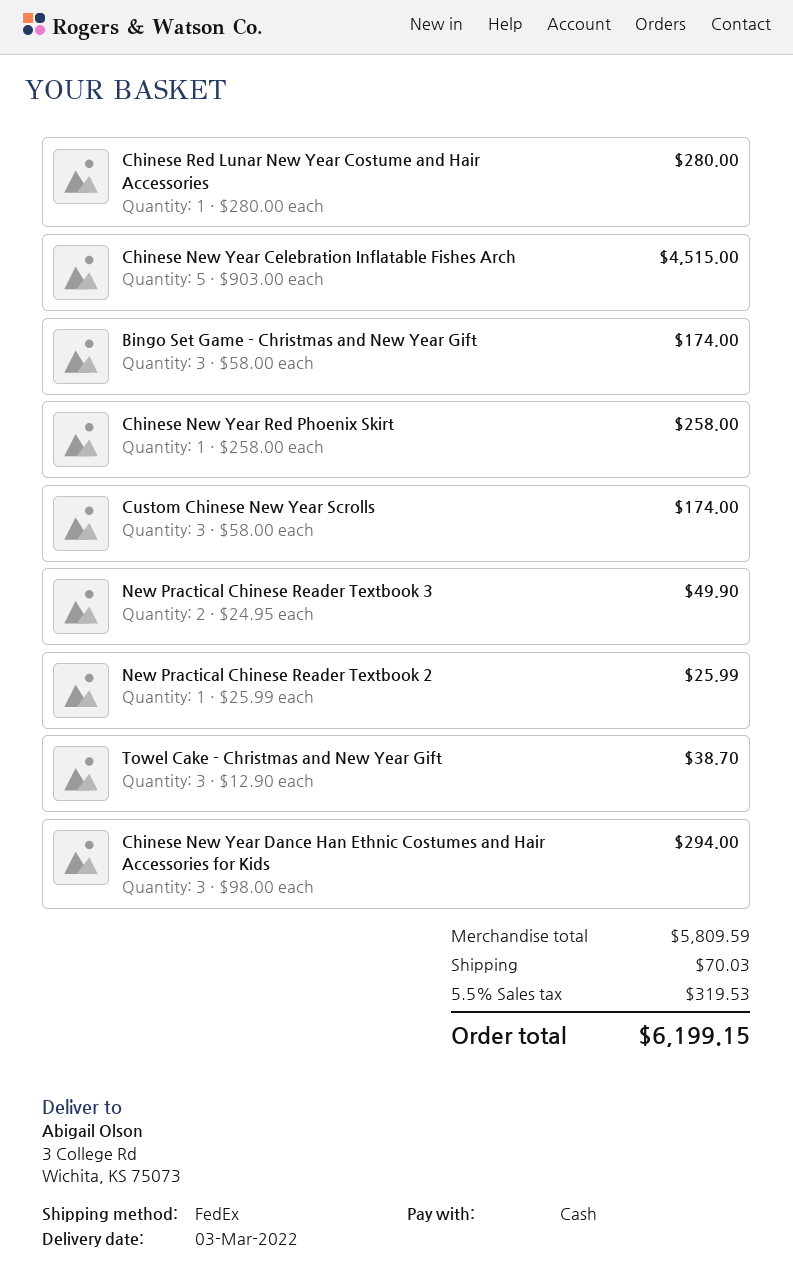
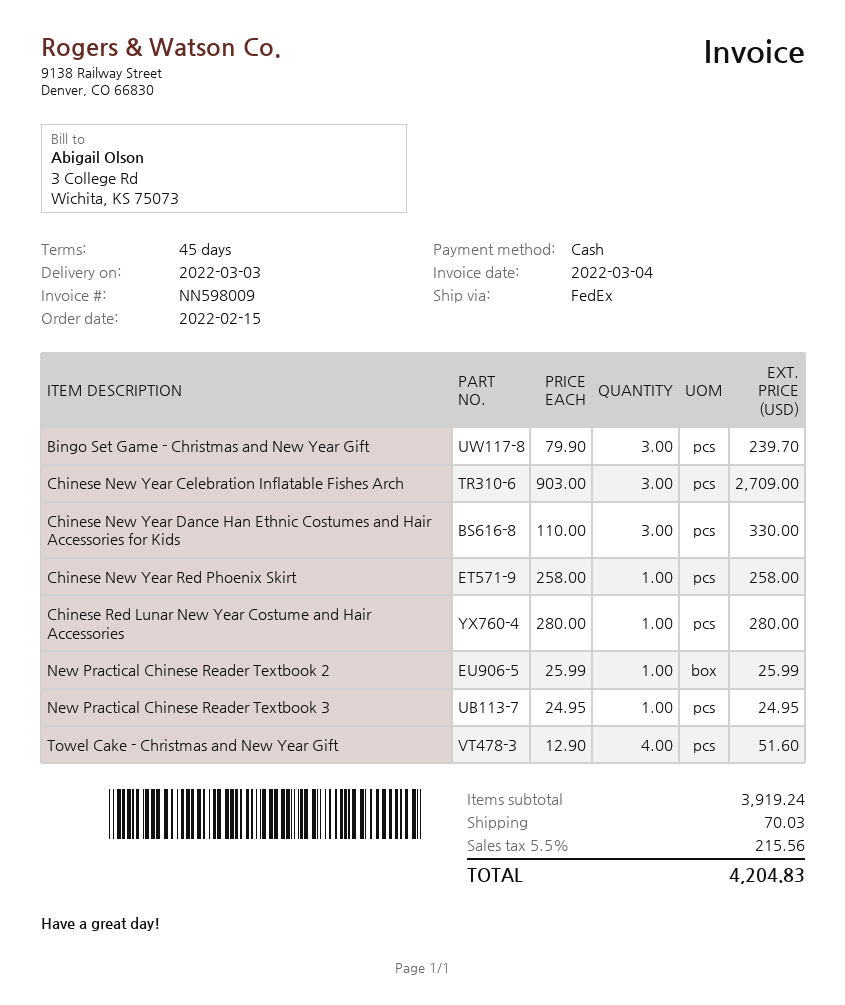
Chinese New Year Celebration Inflatable Fishes Arch: 5 x 903.00 = 4515.00 -> 3 x 903.00 = 2709.00
Bingo Set Game - Christmas and New Year Gift: 3 x 58.00 = 174.00 -> 3 x 79.90 = 239.70
Custom Chinese New Year Scrolls: 3 x 58.00 = 174.00 -> none
New Practical Chinese Reader Textbook 3: 2 x 24.95 = 49.90 -> 1 x 24.95 = 24.95
Towel Cake - Christmas and New Year Gift: 3 x 12.90 = 38.70 -> 4 x 12.90 = 51.60
Chinese New Year Dance Han Ethnic Costumes and Hair Accessories for Kids: 3 x 98.00 = 294.00 -> 3 x 110.00 = 330.00
subtotal: 5809.59 -> 3919.24
tax: 5.5% = 319.53 -> 5.5% = 215.56
total: 6199.15 -> 4204.83

